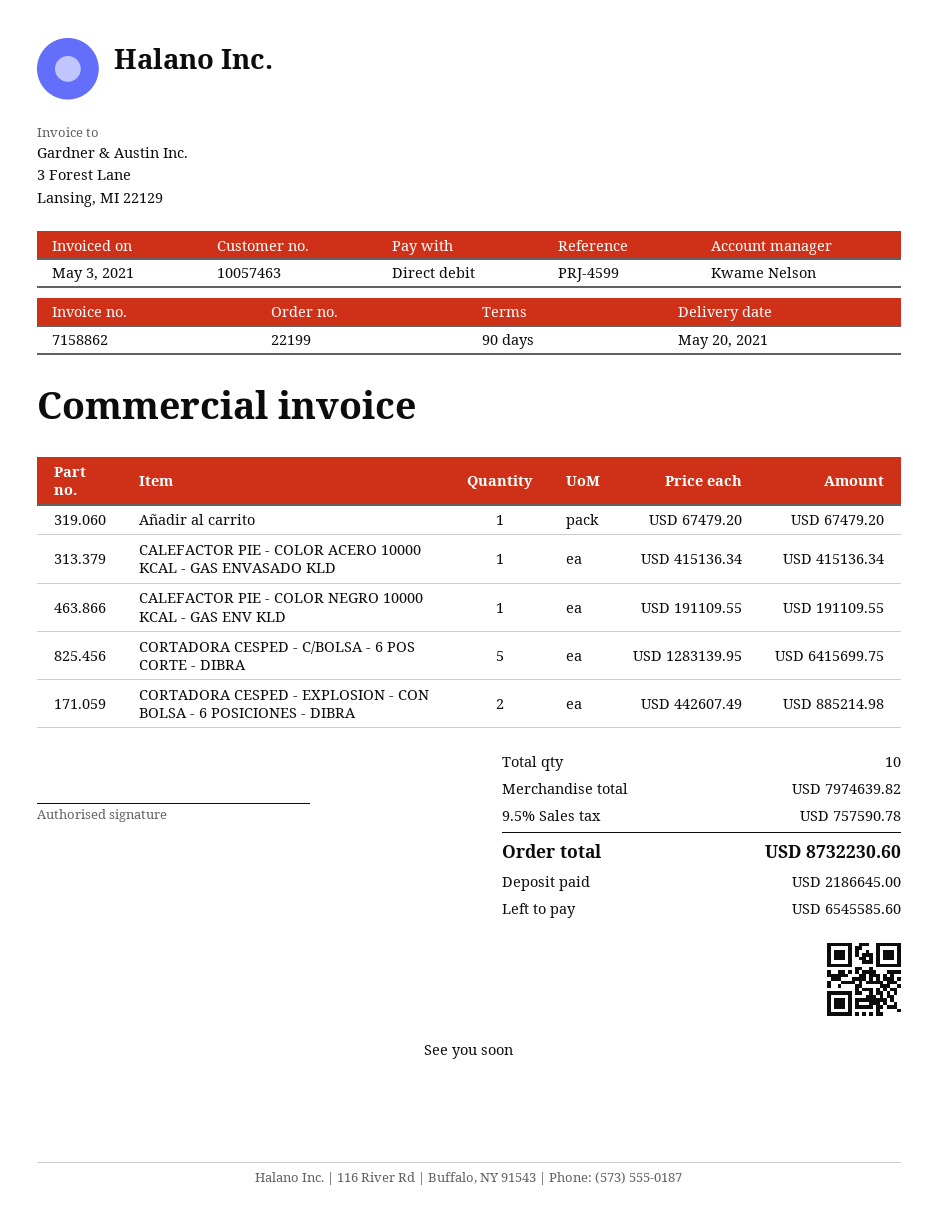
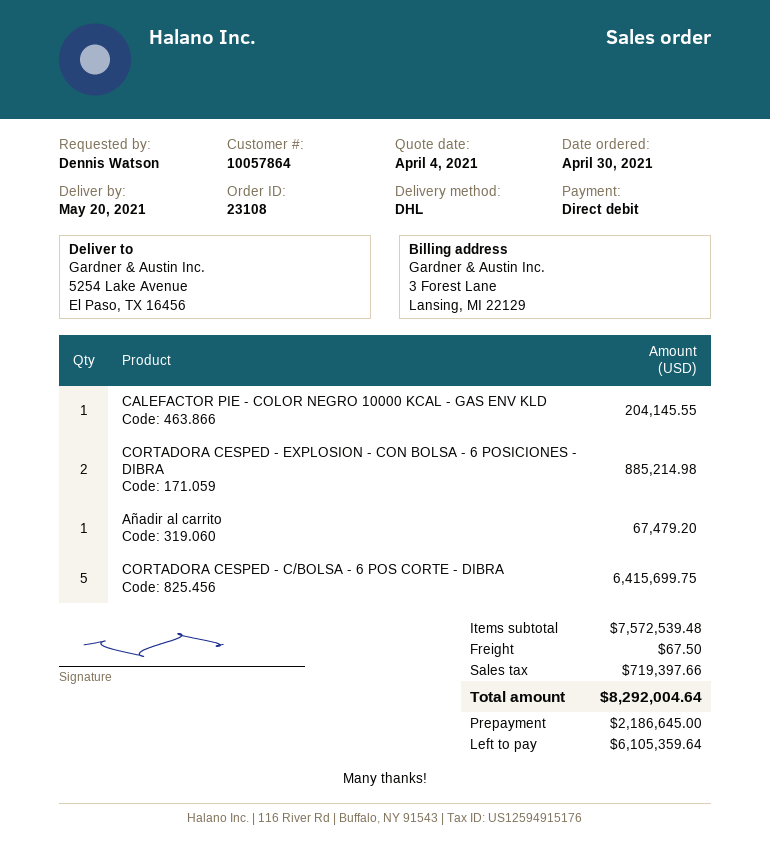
order number: 22199 -> 23108
customer number: 10057463 -> 10057864
CALEFACTOR PIE - COLOR ACERO 10000 KCAL - GAS ENVASADO KLD: 1 for 415136.34 -> none
CALEFACTOR PIE - COLOR NEGRO 10000 KCAL - GAS ENV KLD: 1 for 191109.55 -> 1 for 204145.55
subtotal: 7974639.82 -> 7572539.48
shipping: none -> 67.50
tax: 757590.78 -> 719397.66
total: 8732230.60 -> 8292004.64
balance: 6545585.60 -> 6105359.64

